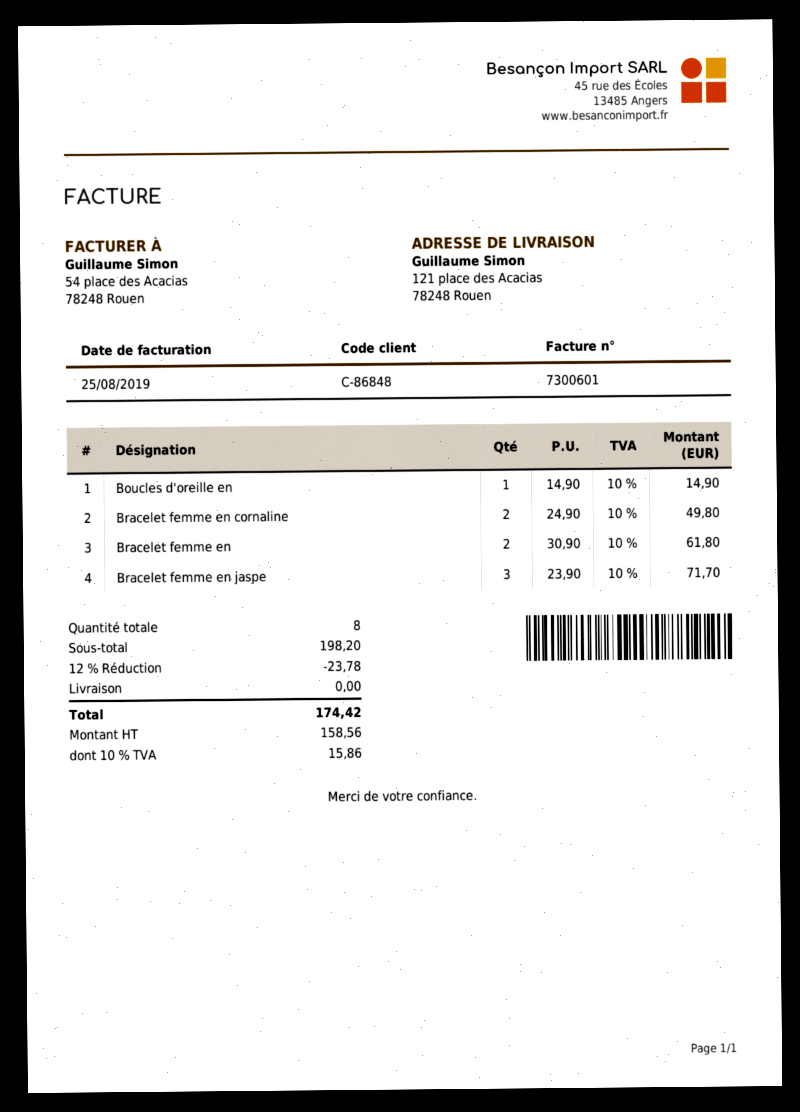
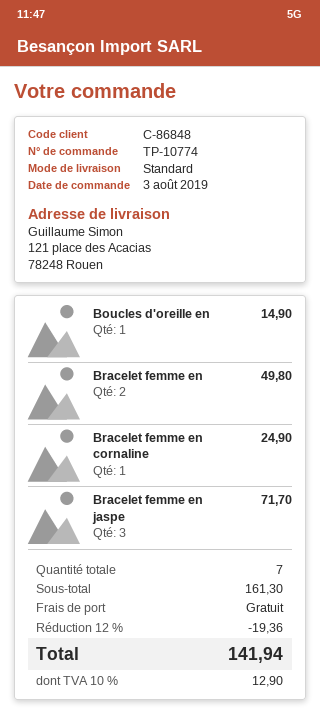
Bracelet femme en cornaline: 2 for 49.80 -> 1 for 24.90
Bracelet femme en: 2 for 61.80 -> 2 for 49.80
total quantity: 8 -> 7
subtotal: 198.20 -> 161.30
discount: 12% = 23.78 -> 12% = 19.36
tax: 10% = 15.86 -> 10% = 12.90
total: 174.42 -> 141.94

